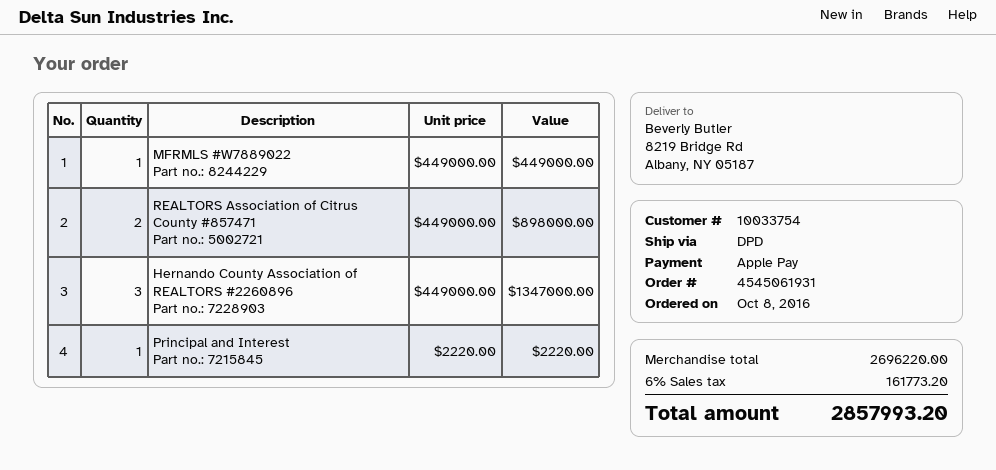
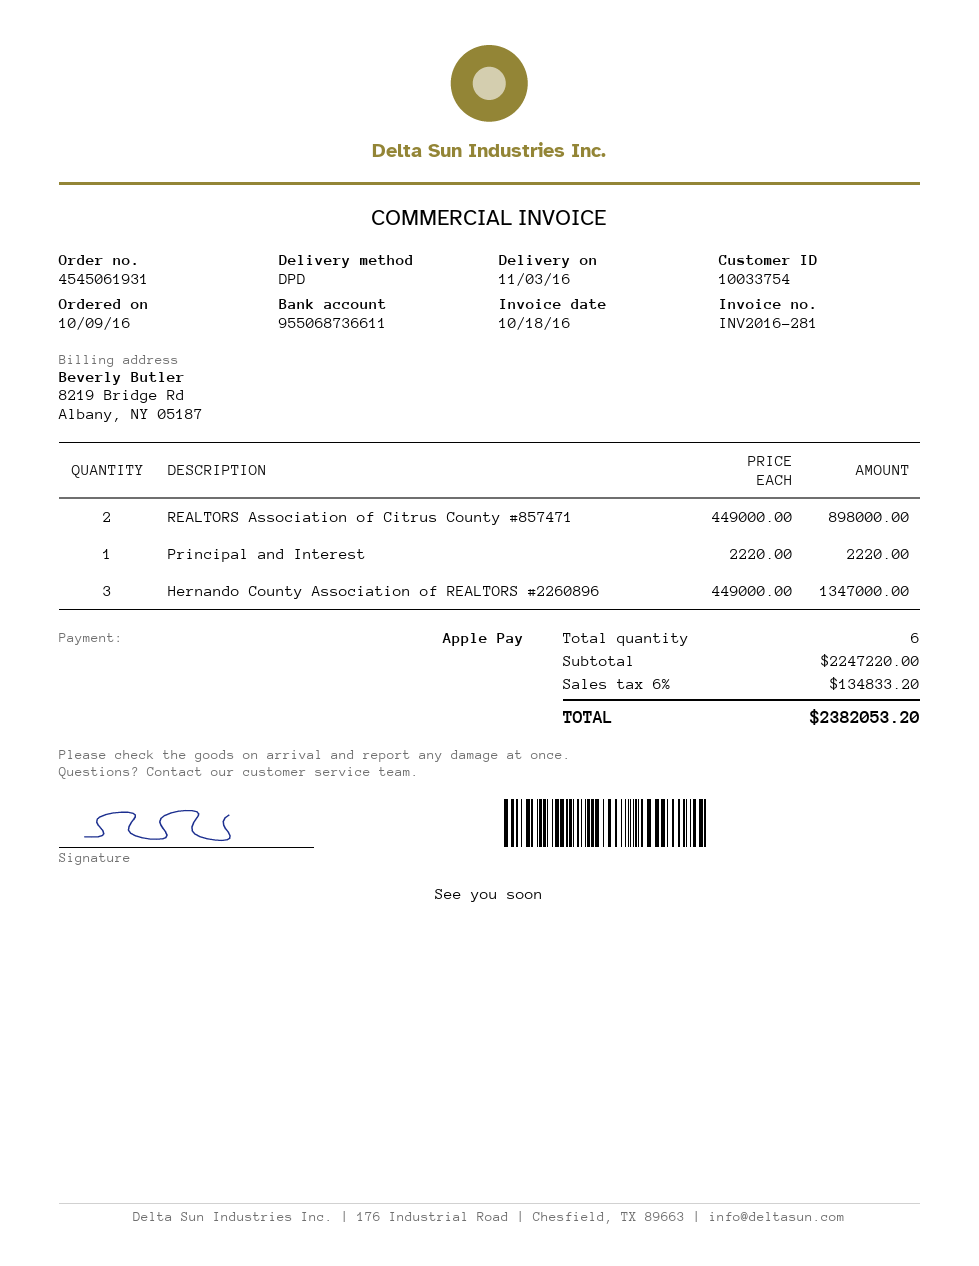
order date: 2016-10-08 -> 2016-10-09
MFRMLS #W7889022: 1 x 449000.00 = 449000.00 -> none
subtotal: 2696220.00 -> 2247220.00
tax: 6% = 161773.20 -> 6% = 134833.20
total: 2857993.20 -> 2382053.20

